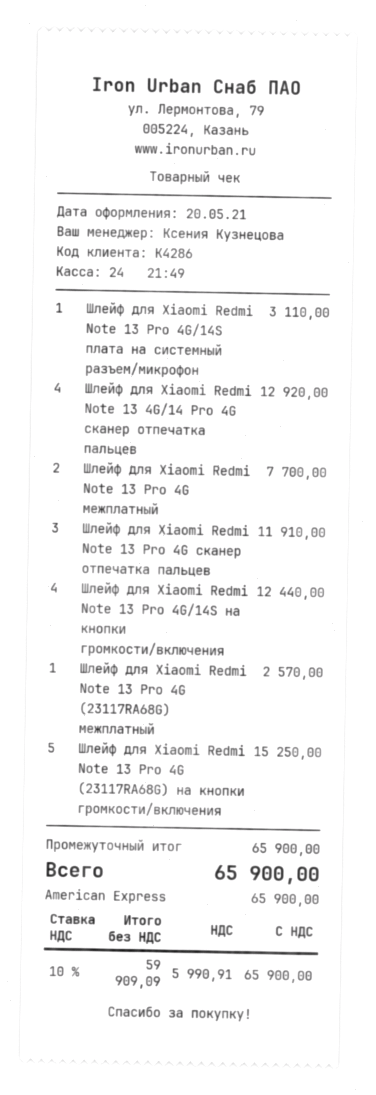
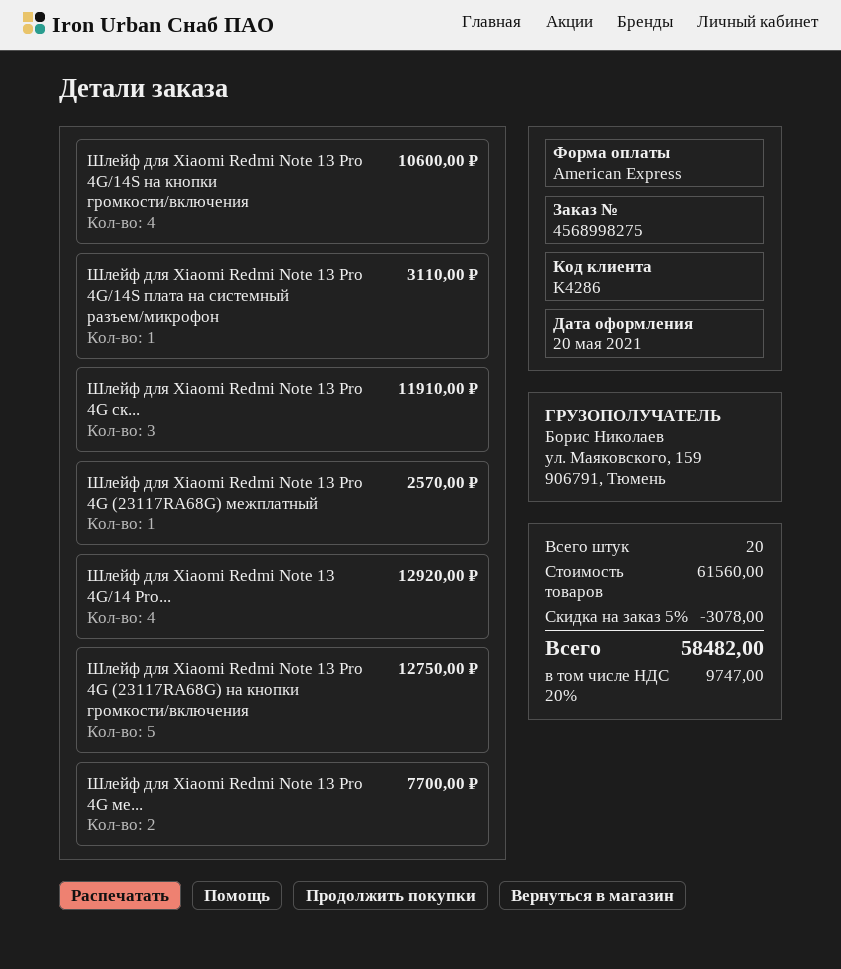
Шлейф для Xiaomi Redmi Note 13 Pro 4G/14S на кнопки громкости/включения: 4 for 12440.00 -> 4 for 10600.00
Шлейф для Xiaomi Redmi Note 13 Pro 4G (23117RA68G) на кнопки громкости/включения: 5 for 15250.00 -> 5 for 12750.00
subtotal: 65900.00 -> 61560.00
discount: none -> 5% = 3078.00
tax: 10% = 5990.91 -> 20% = 9747.00
total: 65900.00 -> 58482.00

